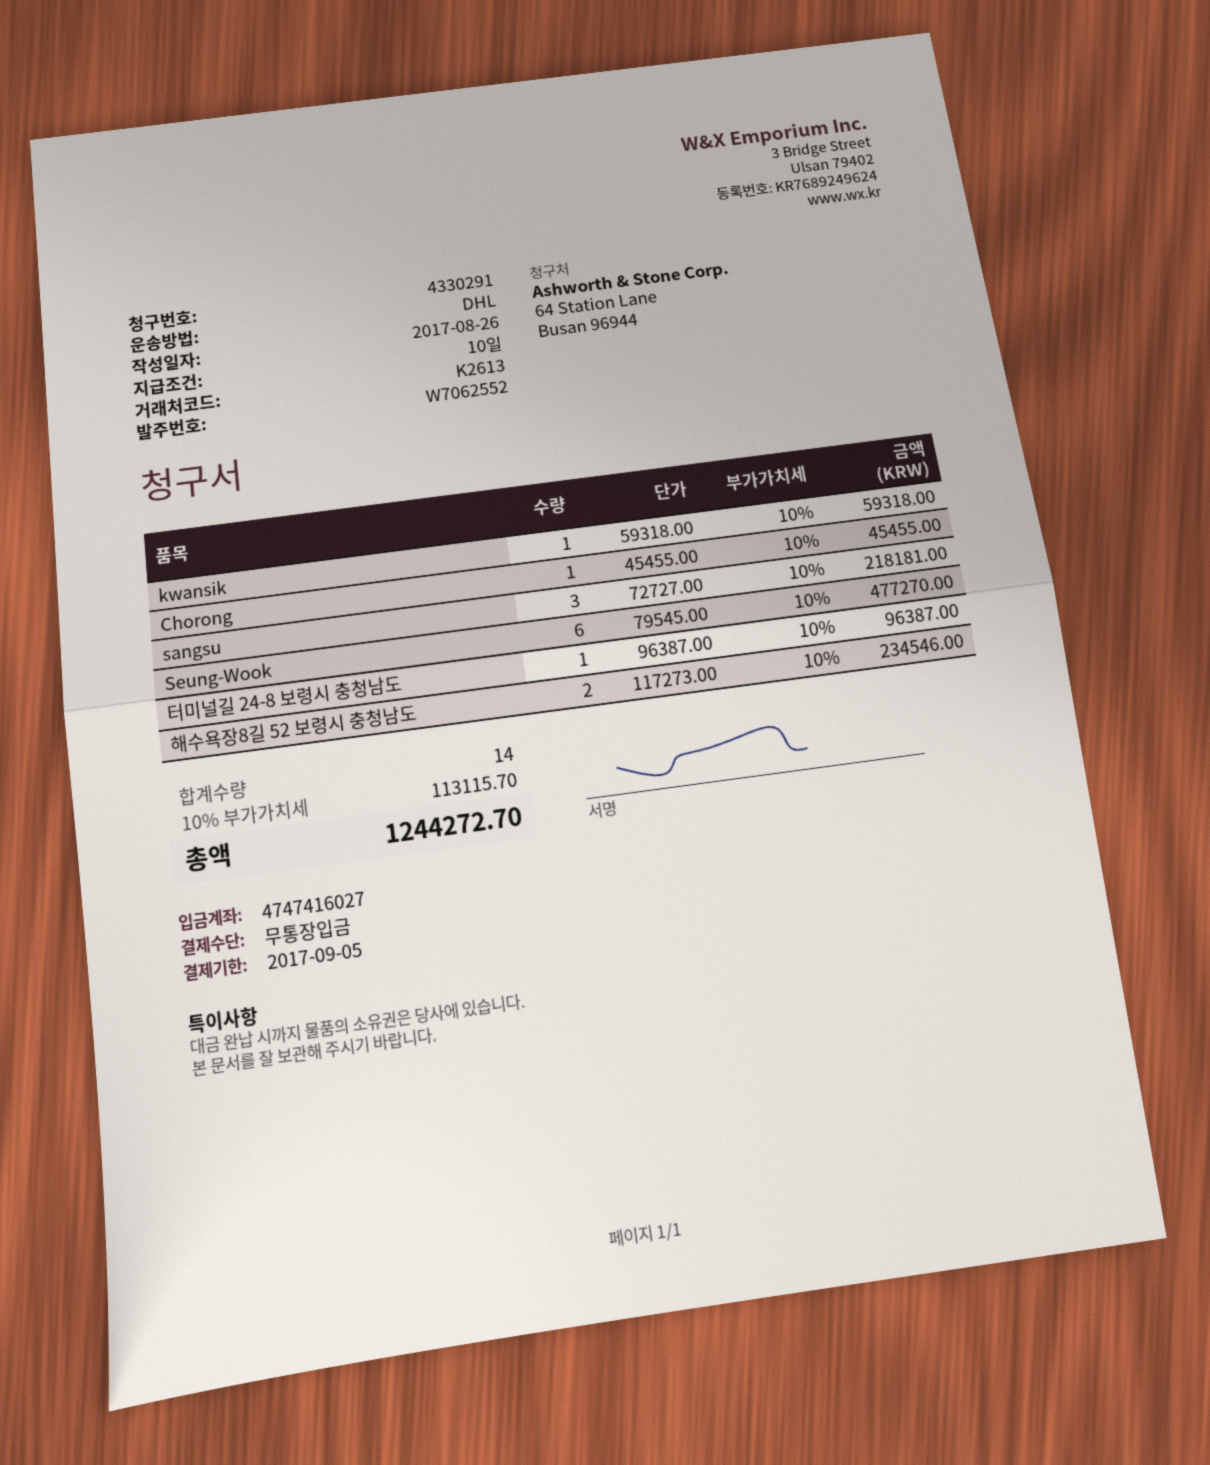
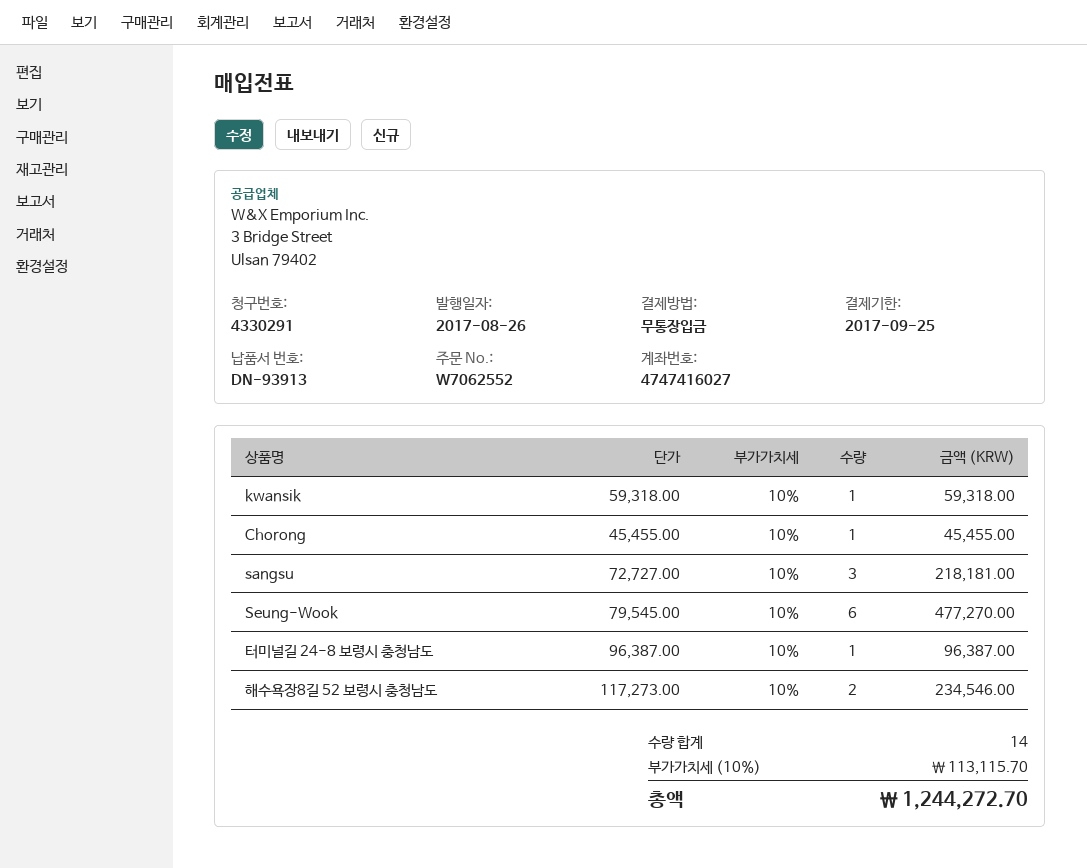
due date: 2017-09-05 -> 2017-09-25

